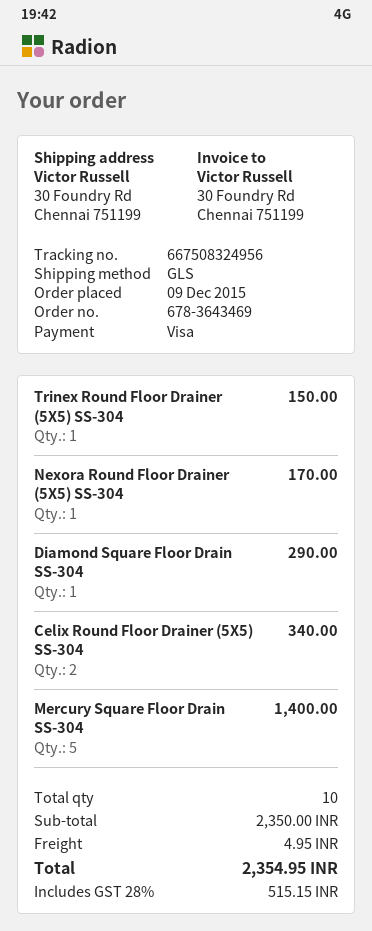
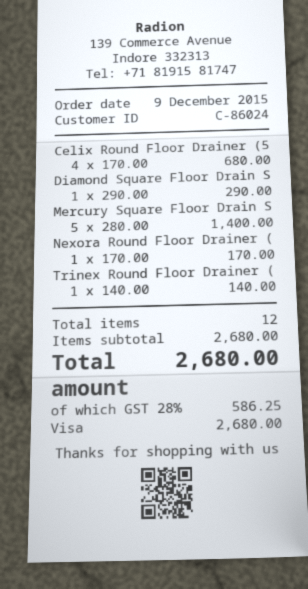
Trinex Round Floor Drainer (5X5) SS-304: 1 for 150.00 -> 1 for 140.00
Celix Round Floor Drainer (5X5) SS-304: 2 for 340.00 -> 4 for 680.00
total quantity: 10 -> 12
subtotal: 2350.00 -> 2680.00
shipping: 4.95 -> none
tax: 28% = 515.15 -> 28% = 586.25
total: 2354.95 -> 2680.00

